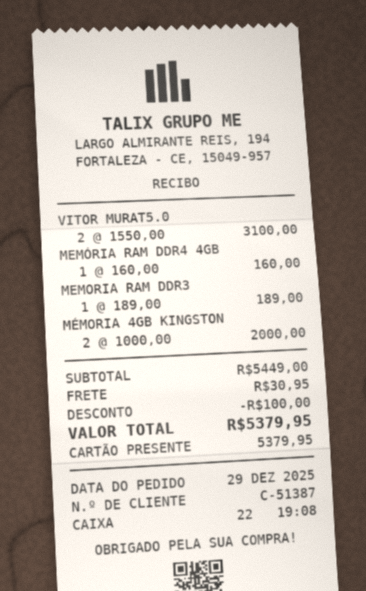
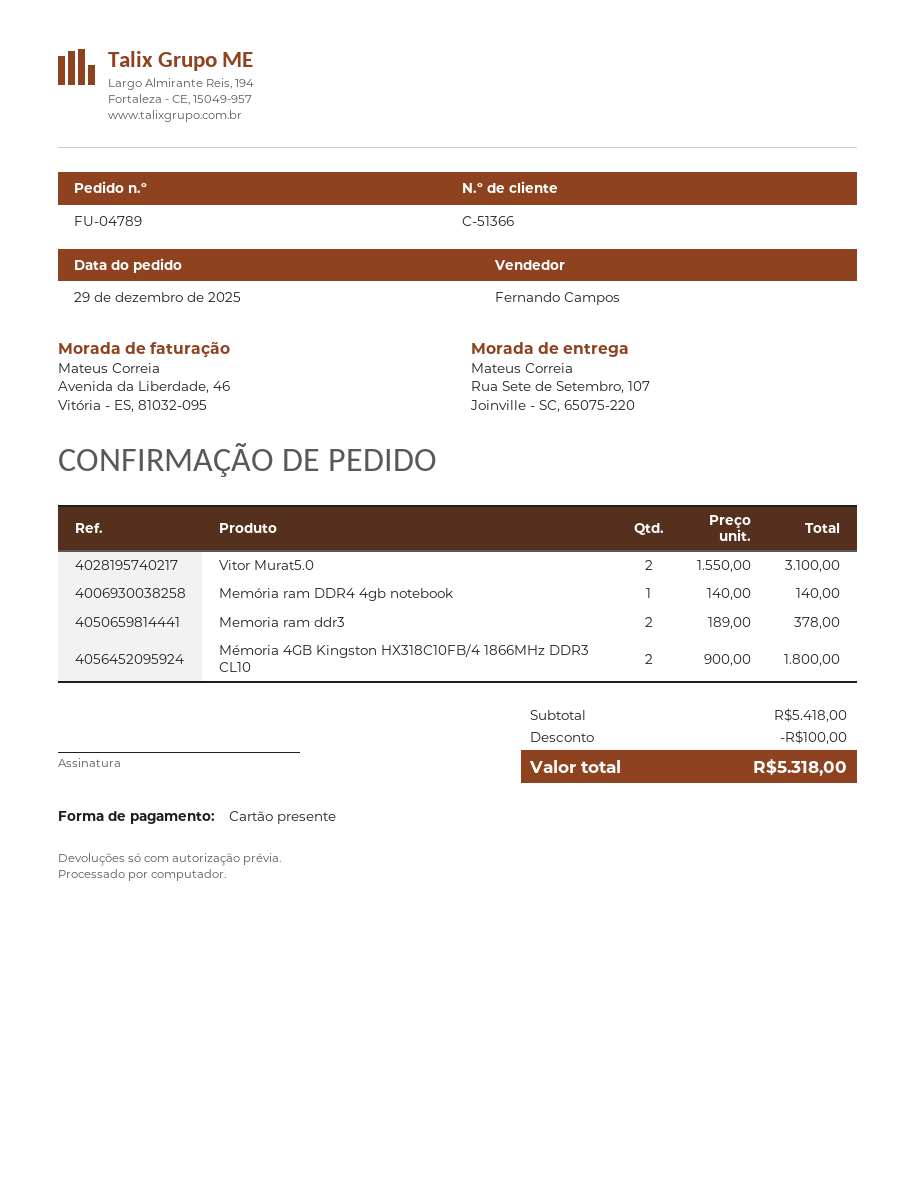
customer number: C-51387 -> C-51366
MEMÓRIA RAM DDR4 4GB: 1 x 160.00 = 160.00 -> 1 x 140.00 = 140.00
MEMORIA RAM DDR3: 1 x 189.00 = 189.00 -> 2 x 189.00 = 378.00
MÉMORIA 4GB KINGSTON: 2 x 1000.00 = 2000.00 -> 2 x 900.00 = 1800.00
subtotal: 5449.00 -> 5418.00
shipping: 30.95 -> none
total: 5379.95 -> 5318.00

